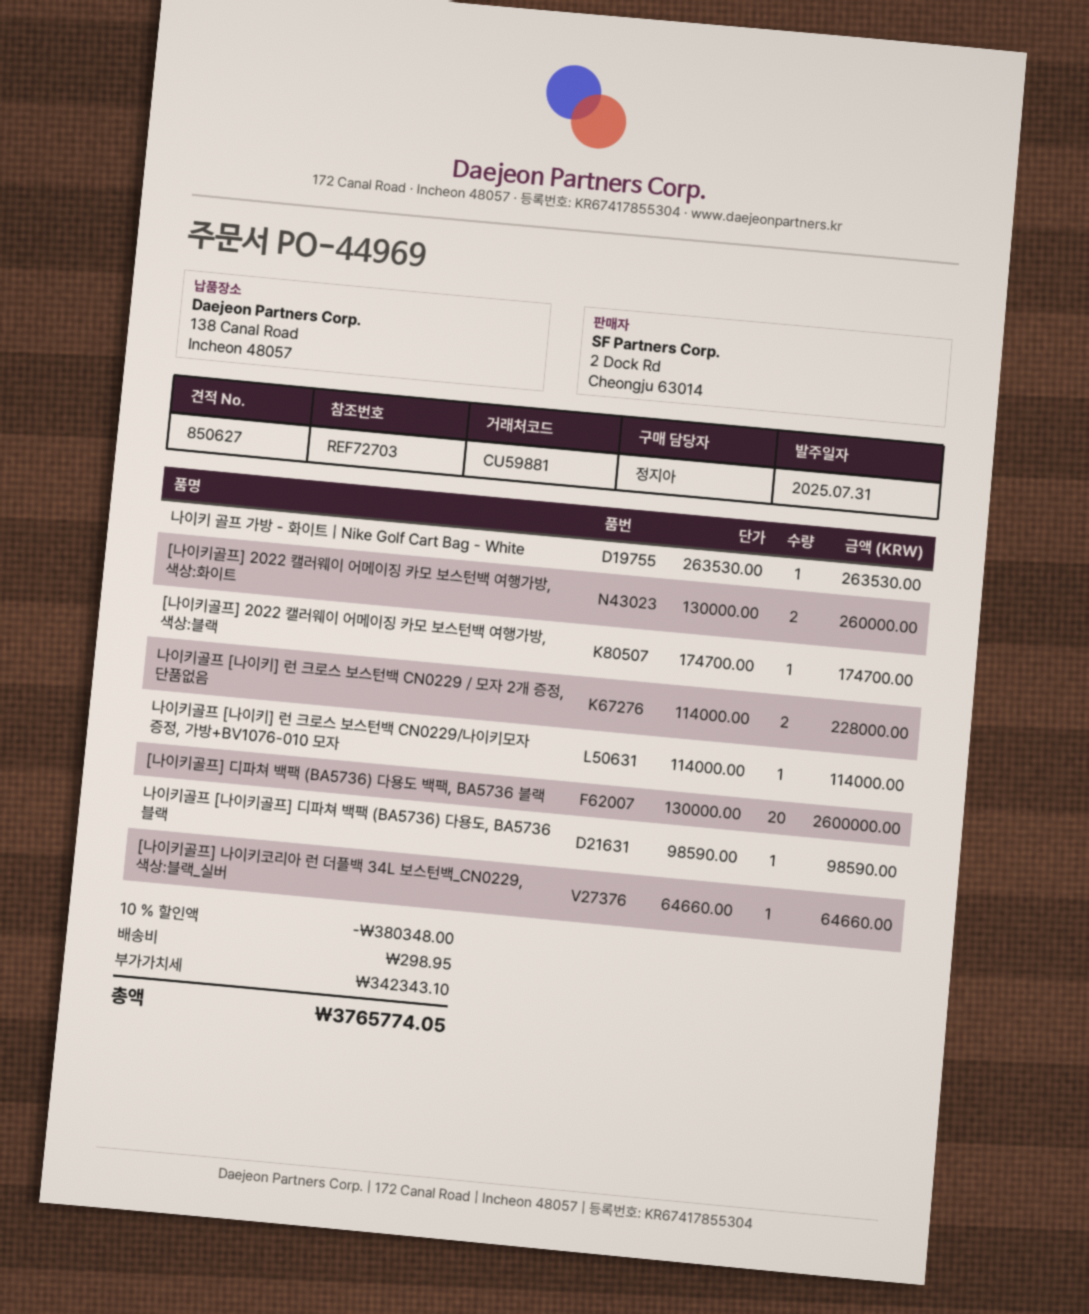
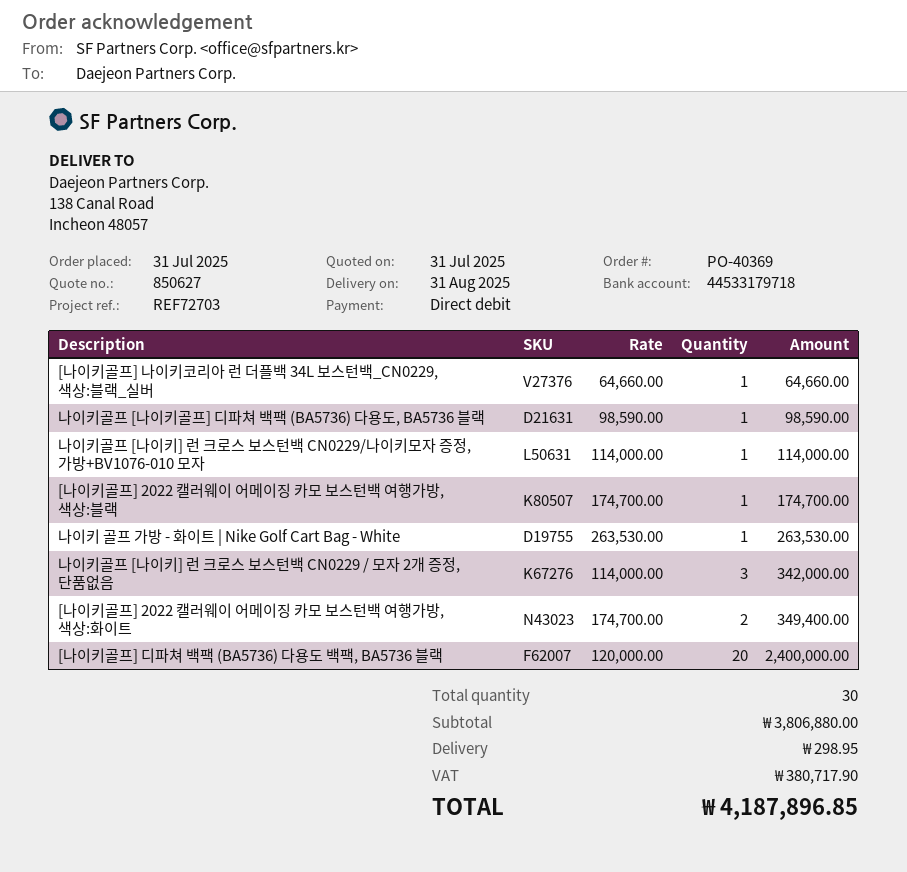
order number: PO-44969 -> PO-40369
[나이키골프] 2022 캘러웨이 어메이징 카모 보스턴백 여행가방, 색상:화이트: 2 x 130000.00 = 260000.00 -> 2 x 174700.00 = 349400.00
나이키골프 [나이키] 런 크로스 보스턴백 CN0229 / 모자 2개 증정, 단품없음: 2 x 114000.00 = 228000.00 -> 3 x 114000.00 = 342000.00
[나이키골프] 디파쳐 백팩 (BA5736) 다용도 백팩, BA5736 블랙: 20 x 130000.00 = 2600000.00 -> 20 x 120000.00 = 2400000.00
discount: 10% = 380348.00 -> none
tax: 342343.10 -> 380717.90
total: 3765774.05 -> 4187896.85

